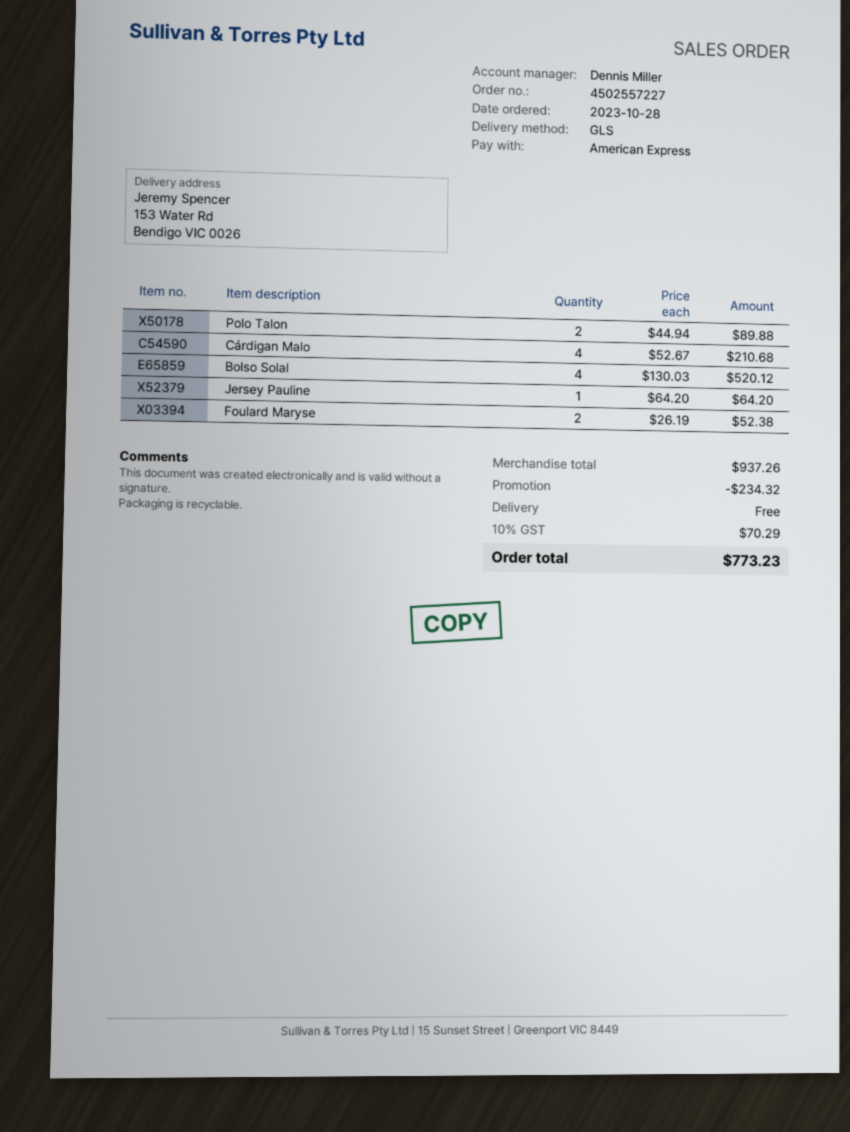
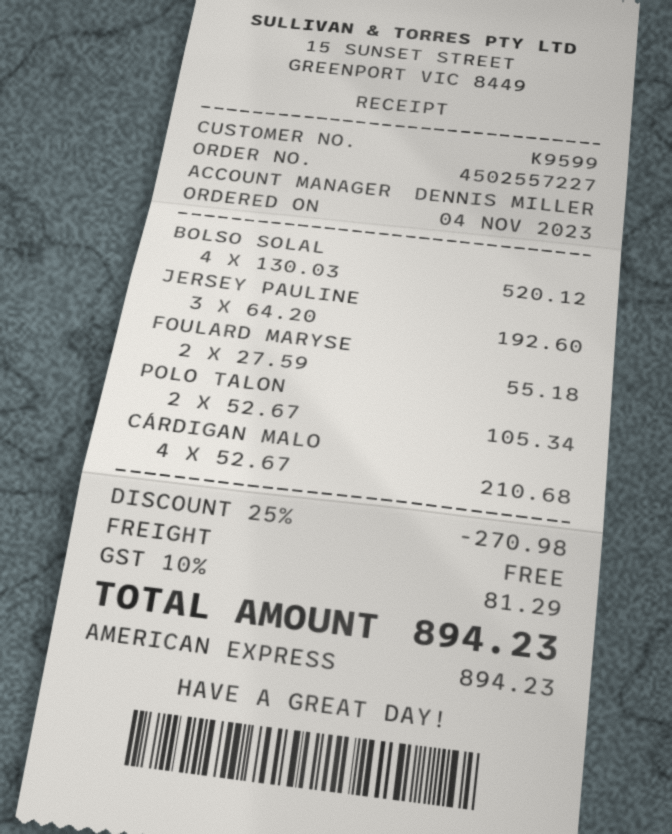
order date: 2023-10-28 -> 2023-11-04
Polo Talon: 2 x 44.94 = 89.88 -> 2 x 52.67 = 105.34
Jersey Pauline: 1 x 64.20 = 64.20 -> 3 x 64.20 = 192.60
Foulard Maryse: 2 x 26.19 = 52.38 -> 2 x 27.59 = 55.18
discount: 234.32 -> 270.98
tax: 10% = 70.29 -> 10% = 81.29
total: 773.23 -> 894.23

